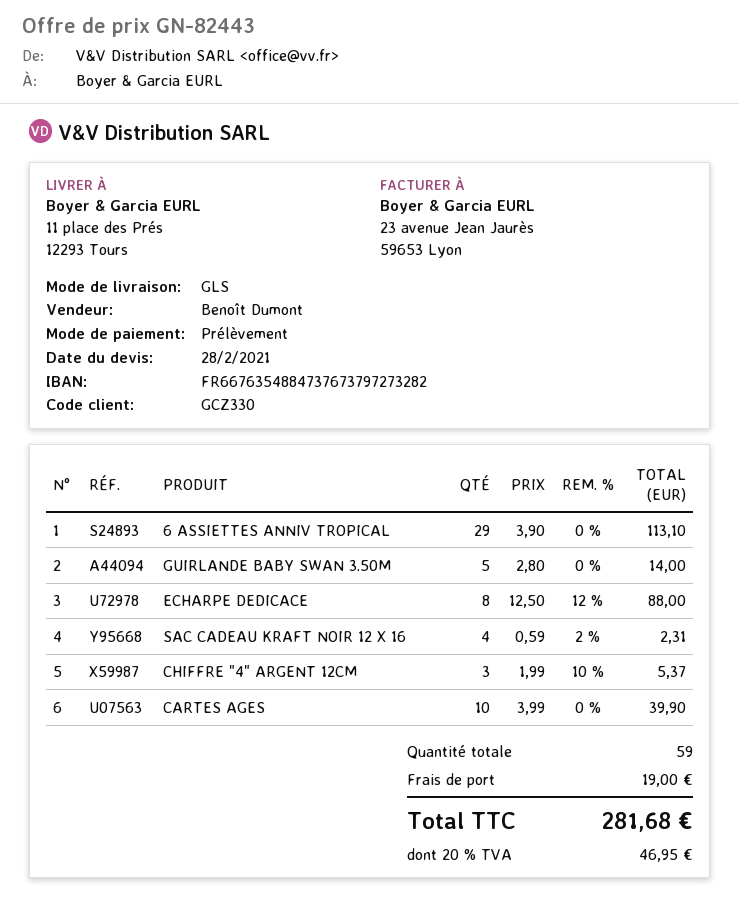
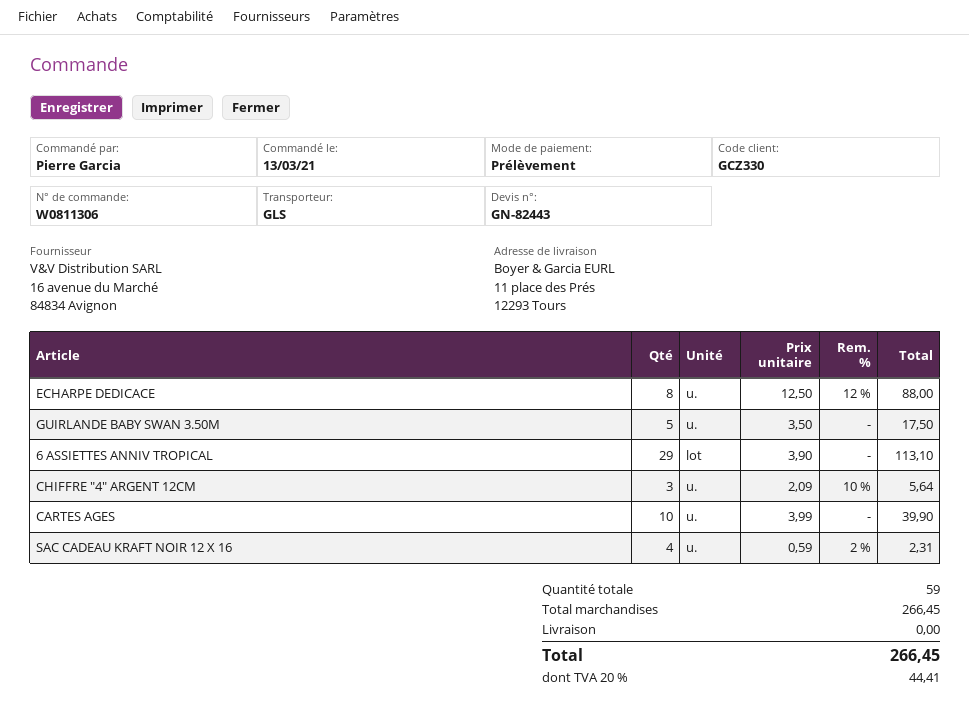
GUIRLANDE BABY SWAN 3.50M: 5 x 2.80 = 14.00 -> 5 x 3.50 = 17.50
CHIFFRE "4" ARGENT 12CM: 3 x 1.99 - 10% = 5.37 -> 3 x 2.09 - 10% = 5.64
shipping: 19.00 -> 0.00
tax: 20% = 46.95 -> 20% = 44.41
total: 281.68 -> 266.45

